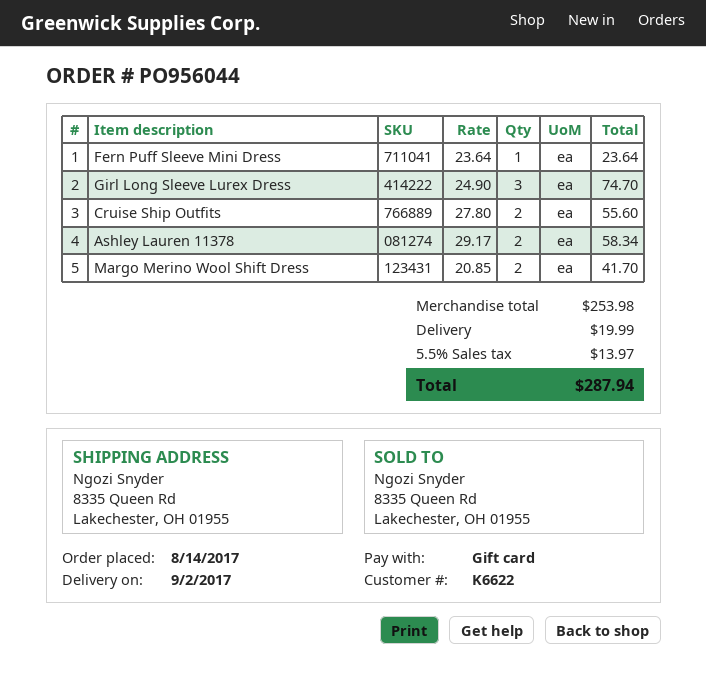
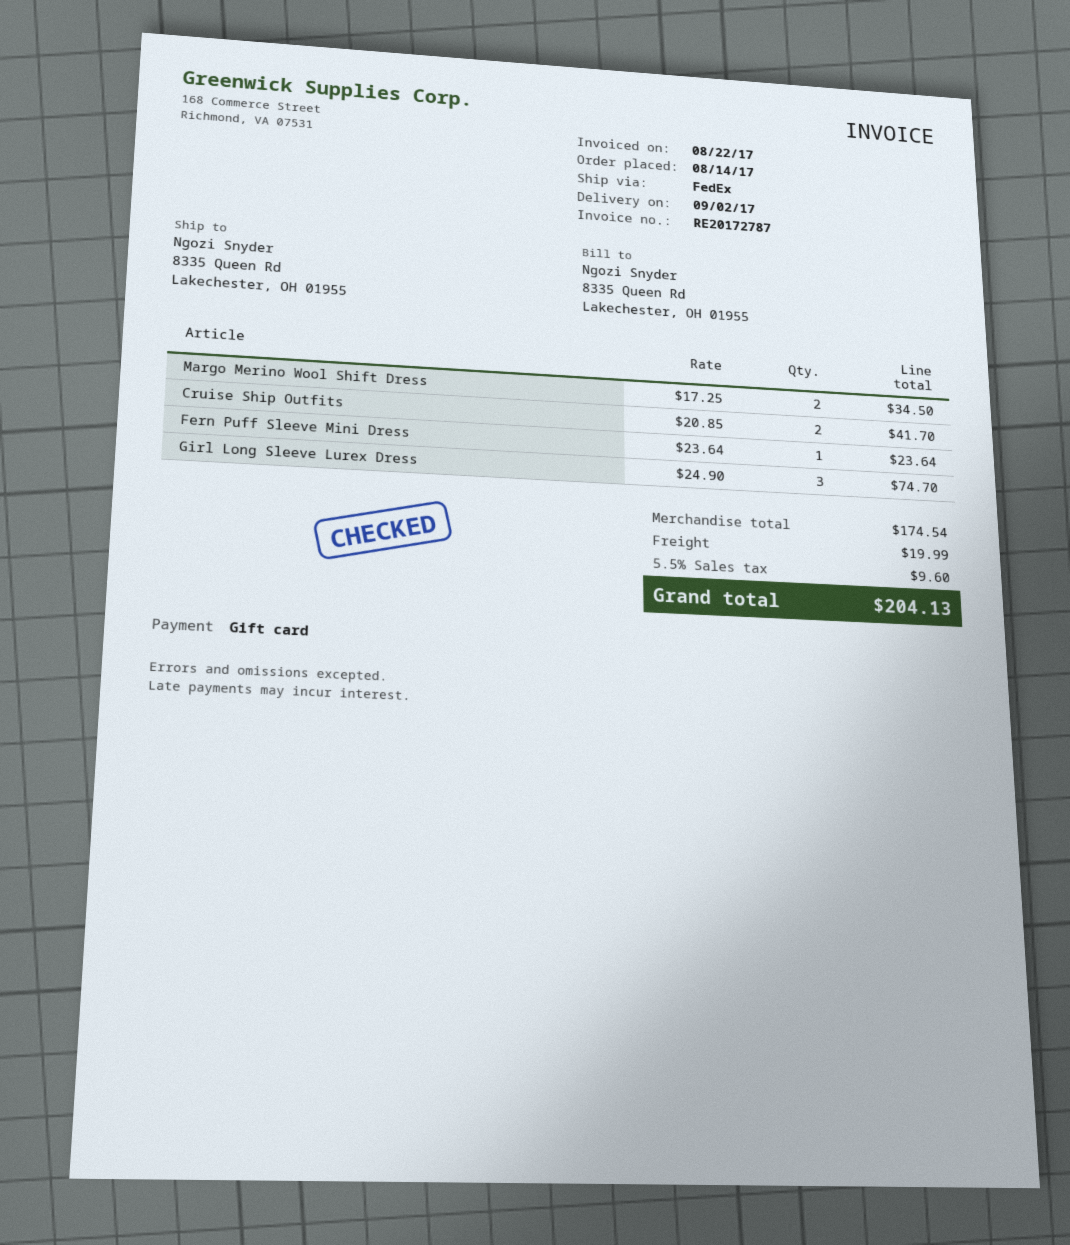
Cruise Ship Outfits: 2 x 27.80 = 55.60 -> 2 x 20.85 = 41.70
Ashley Lauren 11378: 2 x 29.17 = 58.34 -> none
Margo Merino Wool Shift Dress: 2 x 20.85 = 41.70 -> 2 x 17.25 = 34.50
subtotal: 253.98 -> 174.54
tax: 5.5% = 13.97 -> 5.5% = 9.60
total: 287.94 -> 204.13

